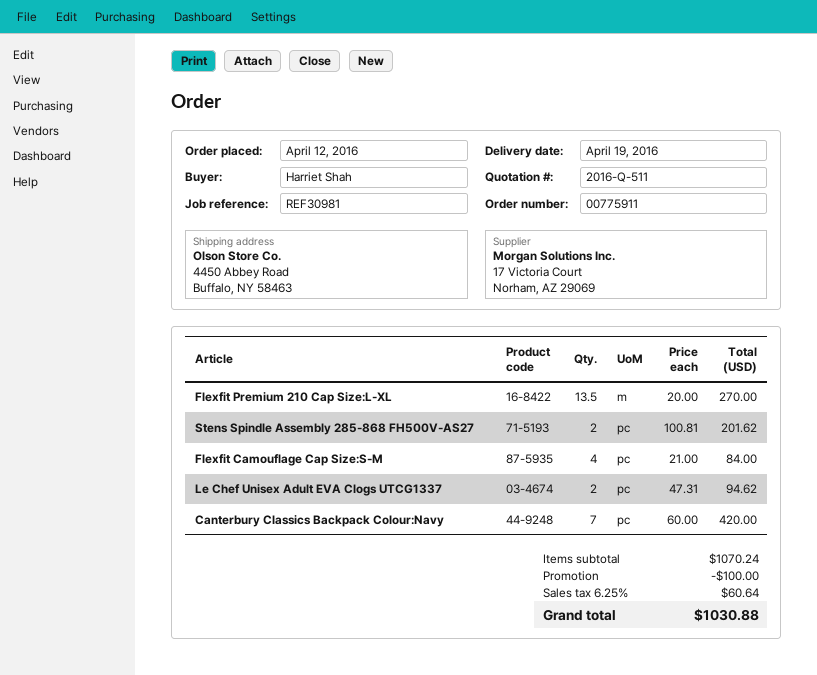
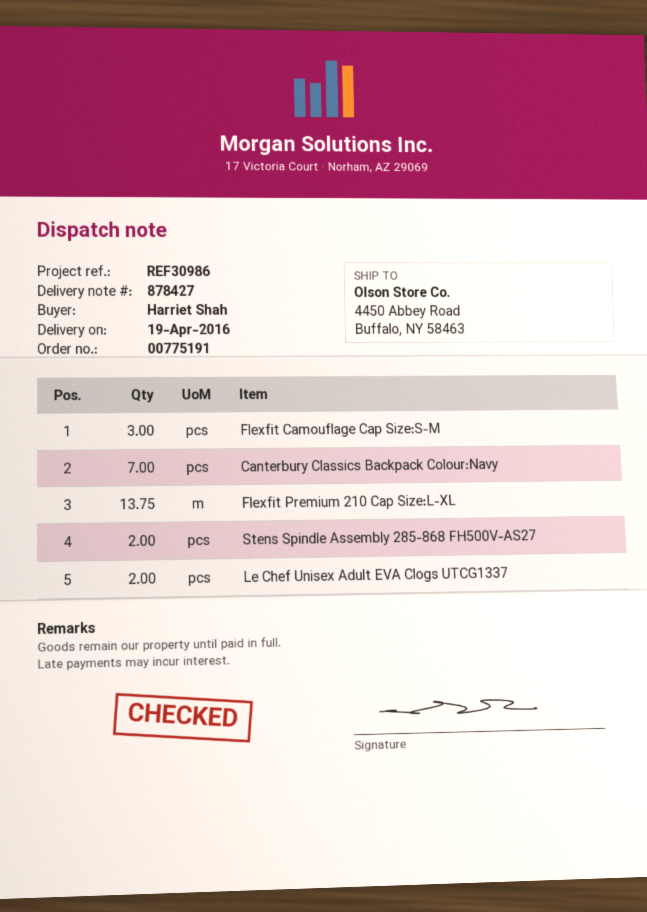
order number: 00775911 -> 00775191
reference: REF30981 -> REF30986
Flexfit Premium 210 Cap Size:L-XL: 13.5 -> 13.75
Flexfit Camouflage Cap Size:S-M: 4 -> 3

